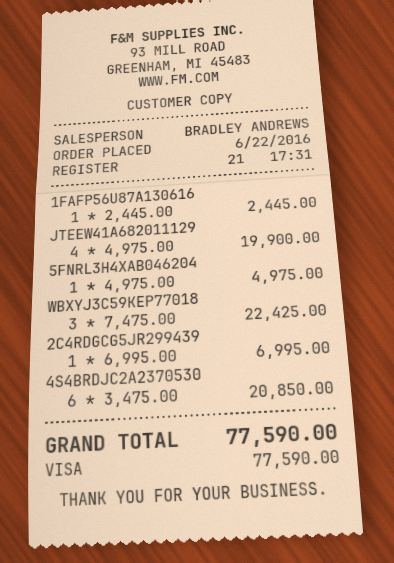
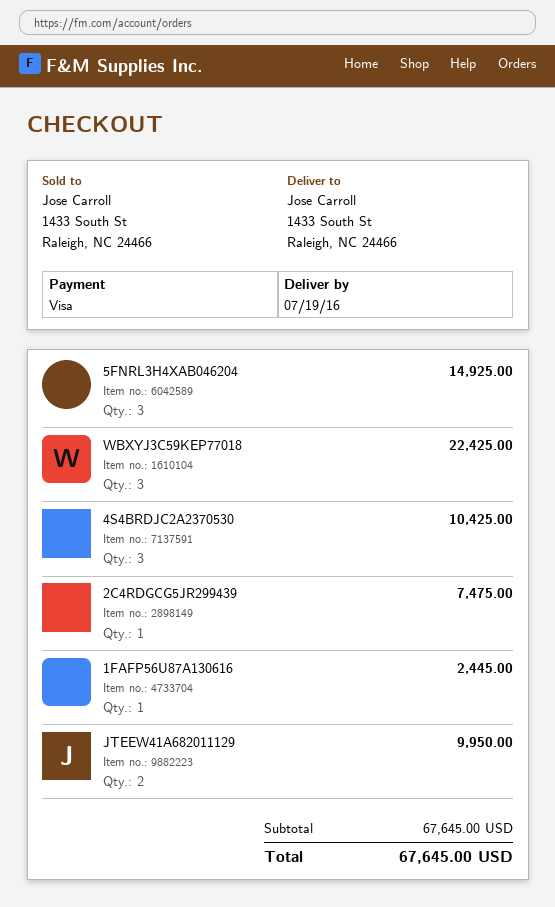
JTEEW41A682011129: 4 for 19900.00 -> 2 for 9950.00
5FNRL3H4XAB046204: 1 for 4975.00 -> 3 for 14925.00
2C4RDGCG5JR299439: 1 for 6995.00 -> 1 for 7475.00
4S4BRDJC2A2370530: 6 for 20850.00 -> 3 for 10425.00
total: 77590.00 -> 67645.00

